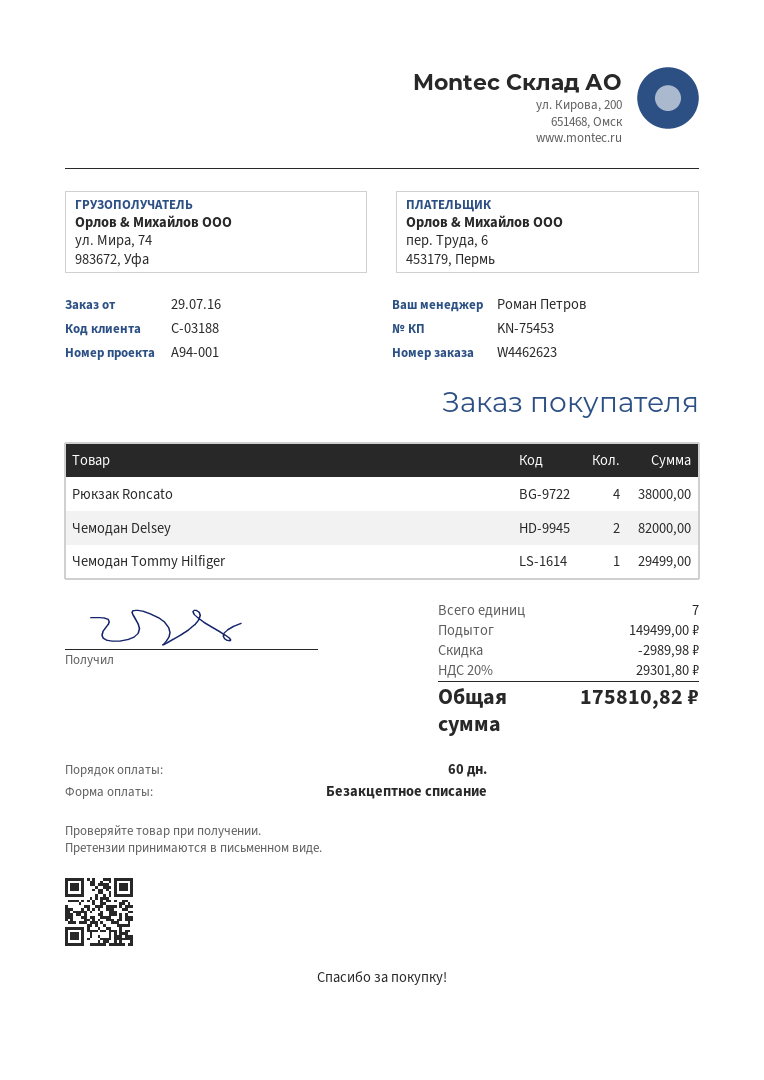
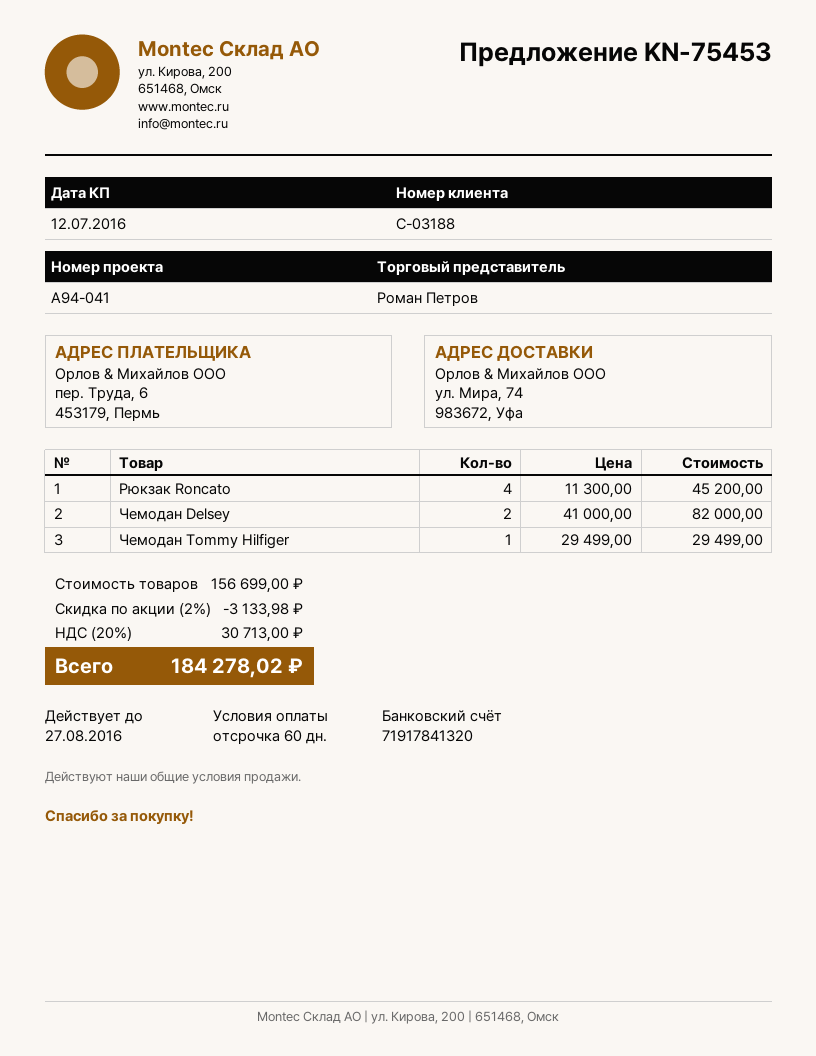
reference: A94-001 -> A94-041
Рюкзак Roncato: 4 for 38000.00 -> 4 for 45200.00
subtotal: 149499.00 -> 156699.00
discount: 2989.98 -> 3133.98
tax: 20% = 29301.80 -> 20% = 30713.00
total: 175810.82 -> 184278.02

